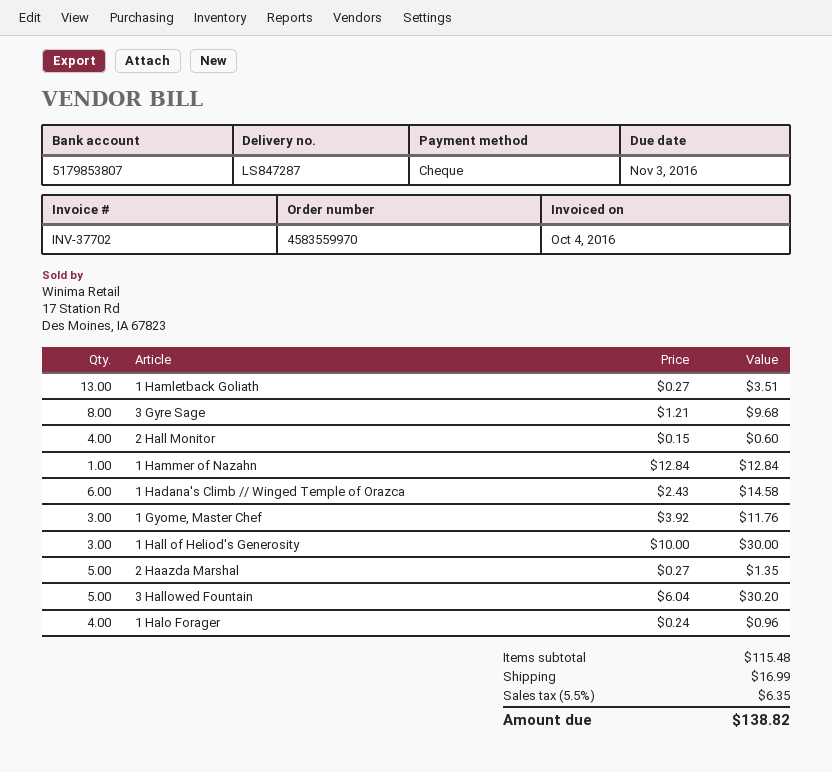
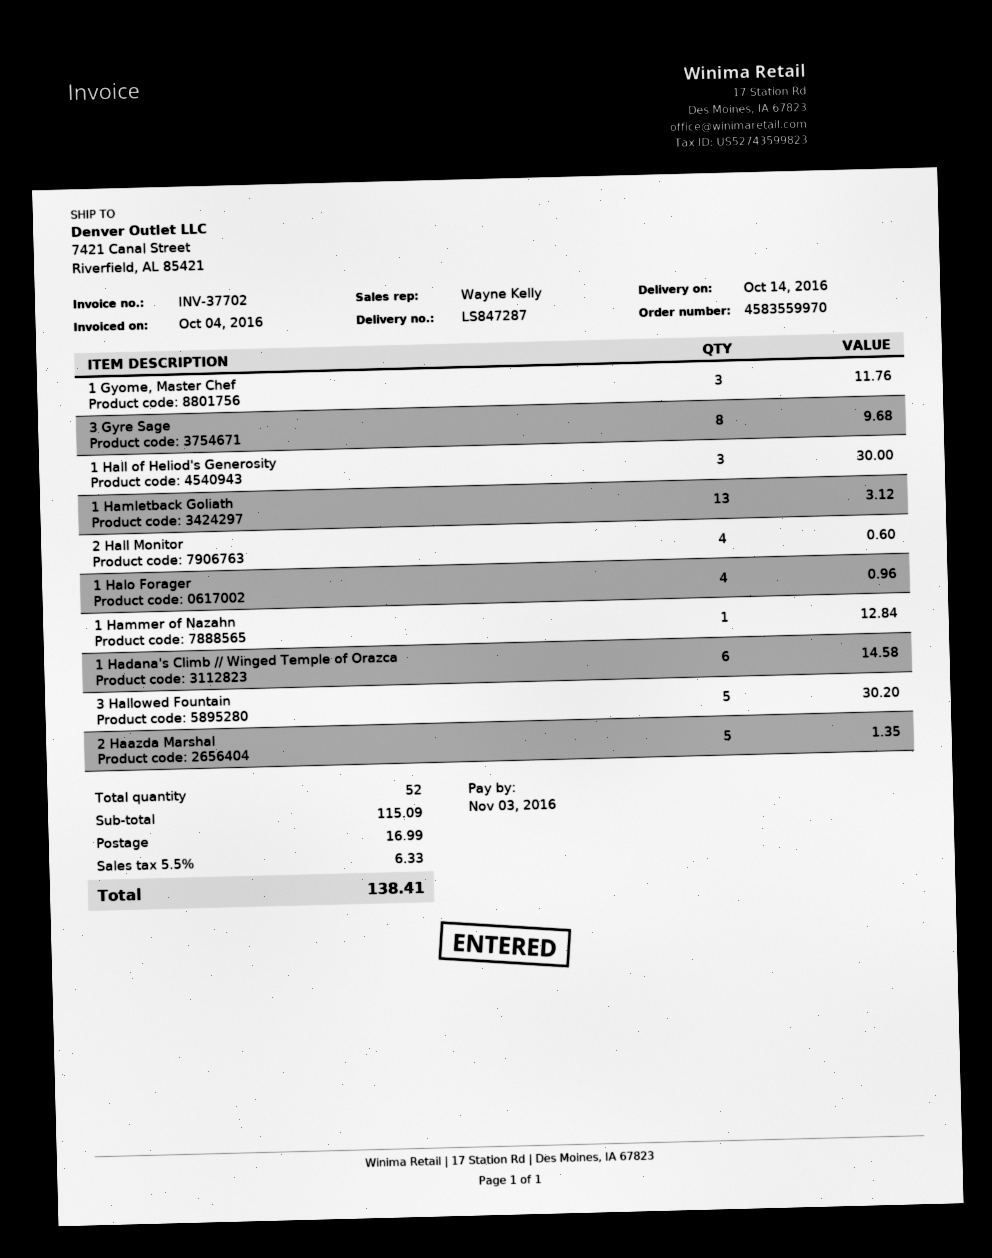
1 Hamletback Goliath: 13 for 3.51 -> 13 for 3.12
subtotal: 115.48 -> 115.09
tax: 5.5% = 6.35 -> 5.5% = 6.33
total: 138.82 -> 138.41

